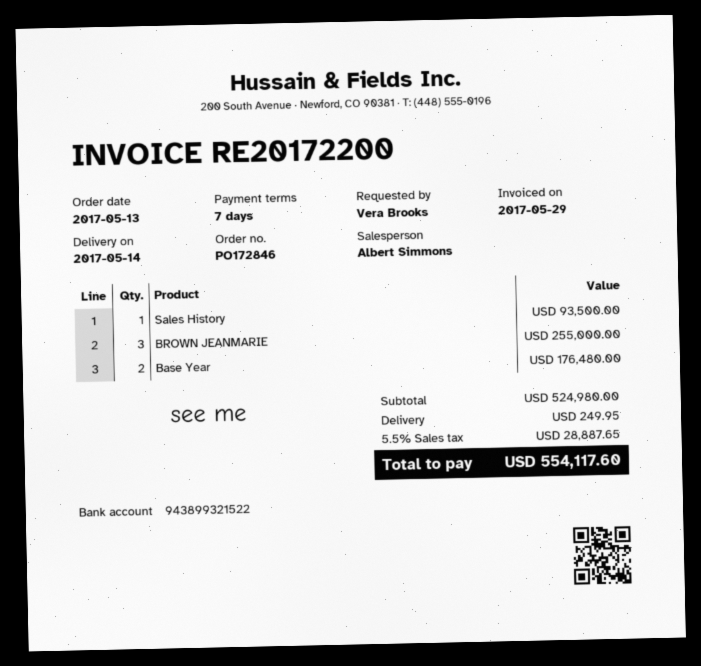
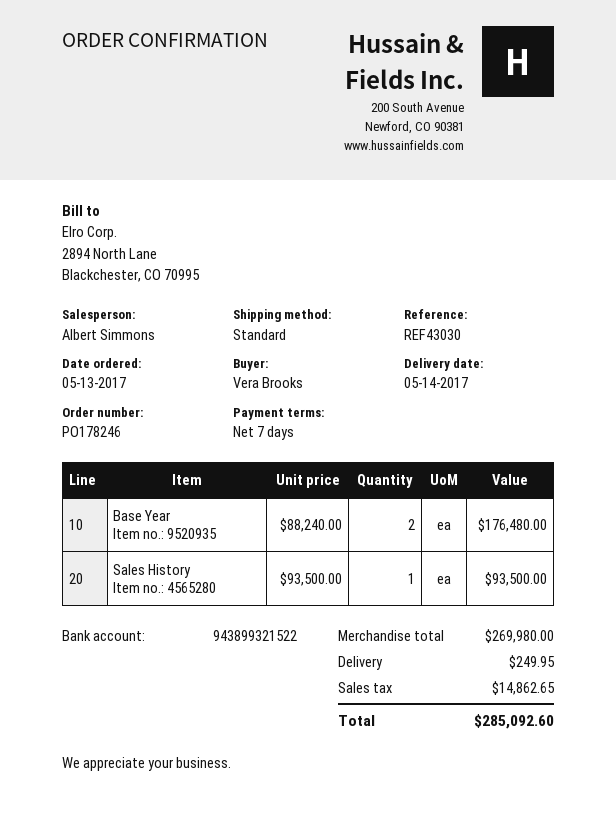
order number: PO172846 -> PO178246
BROWN JEANMARIE: 3 for 255000.00 -> none
subtotal: 524980.00 -> 269980.00
tax: 28887.65 -> 14862.65
total: 554117.60 -> 285092.60

